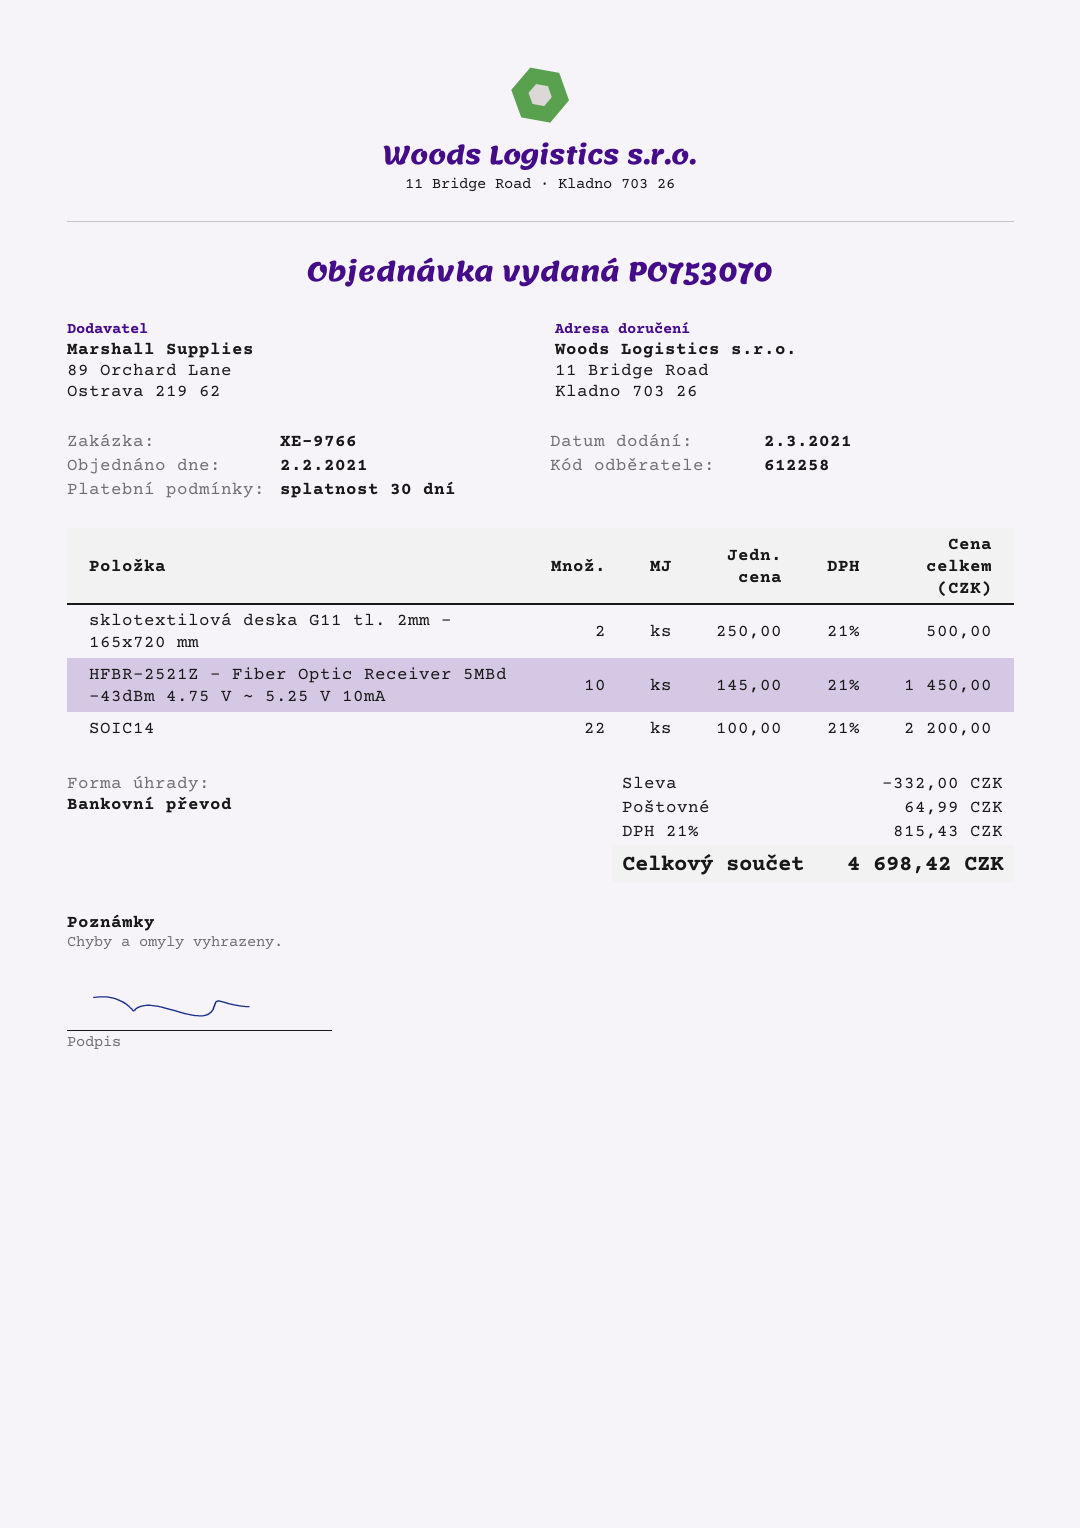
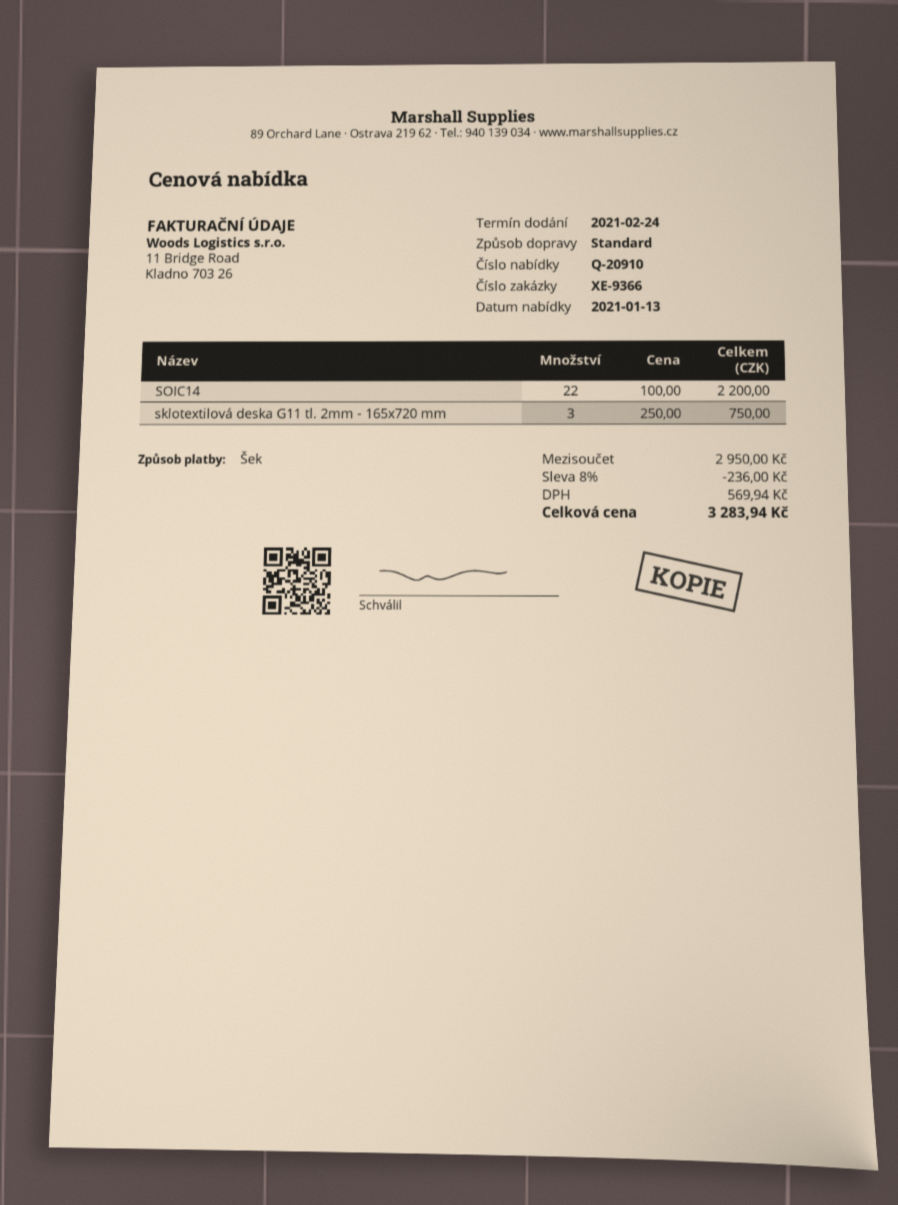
delivery date: 2021-03-02 -> 2021-02-24
reference: XE-9766 -> XE-9366
payment method: bank transfer -> cheque
sklotextilová deska G11 tl. 2mm - 165x720 mm: 2 x 250.00 = 500.00 -> 3 x 250.00 = 750.00
HFBR-2521Z - Fiber Optic Receiver 5MBd -43dBm 4.75 V ~ 5.25 V 10mA: 10 x 145.00 = 1450.00 -> none
discount: 332.00 -> 236.00
shipping: 64.99 -> none
tax: 815.43 -> 569.94
total: 4698.42 -> 3283.94

